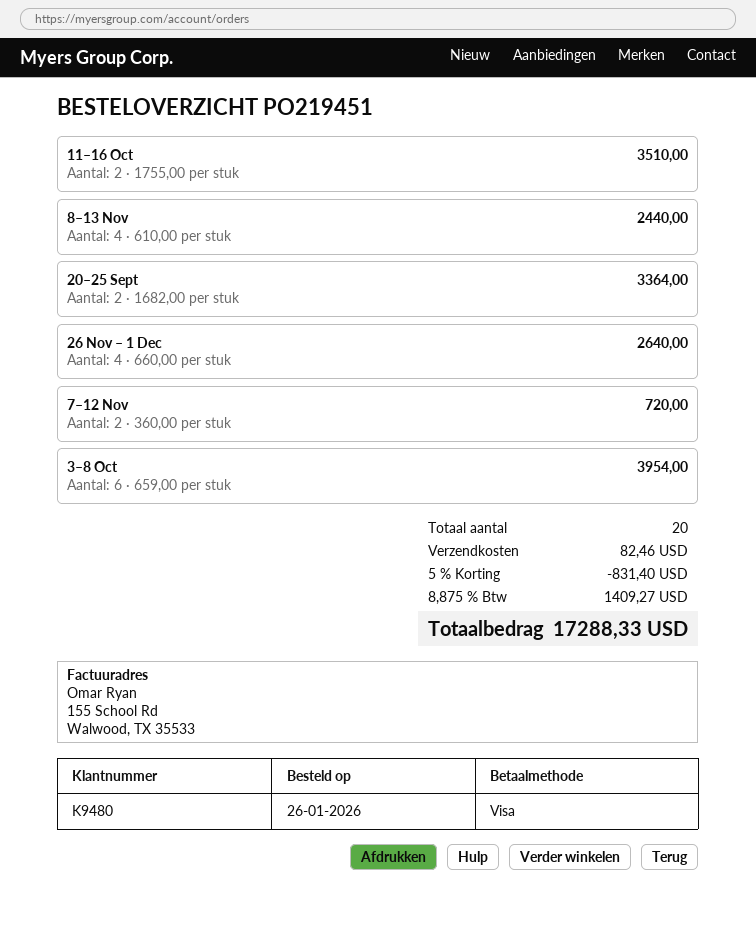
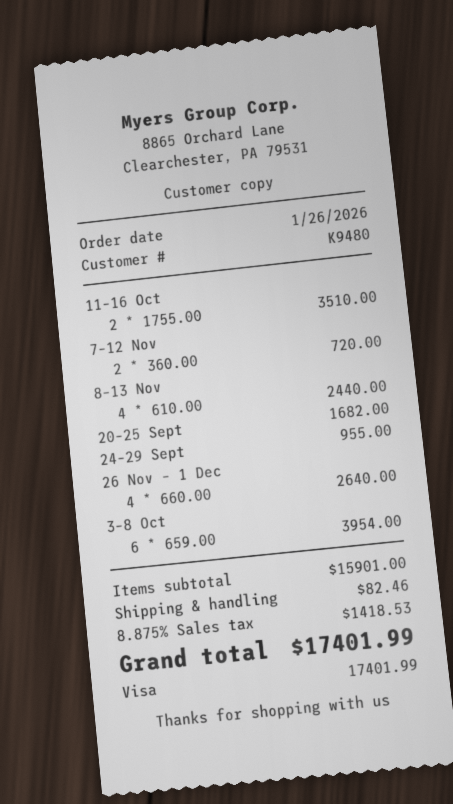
20–25 Sept: 2 x 1682.00 = 3364.00 -> 1 x 1682.00 = 1682.00
24–29 Sept: none -> 1 x 955.00 = 955.00
discount: 5% = 831.40 -> none
tax: 8.875% = 1409.27 -> 8.875% = 1418.53
total: 17288.33 -> 17401.99

